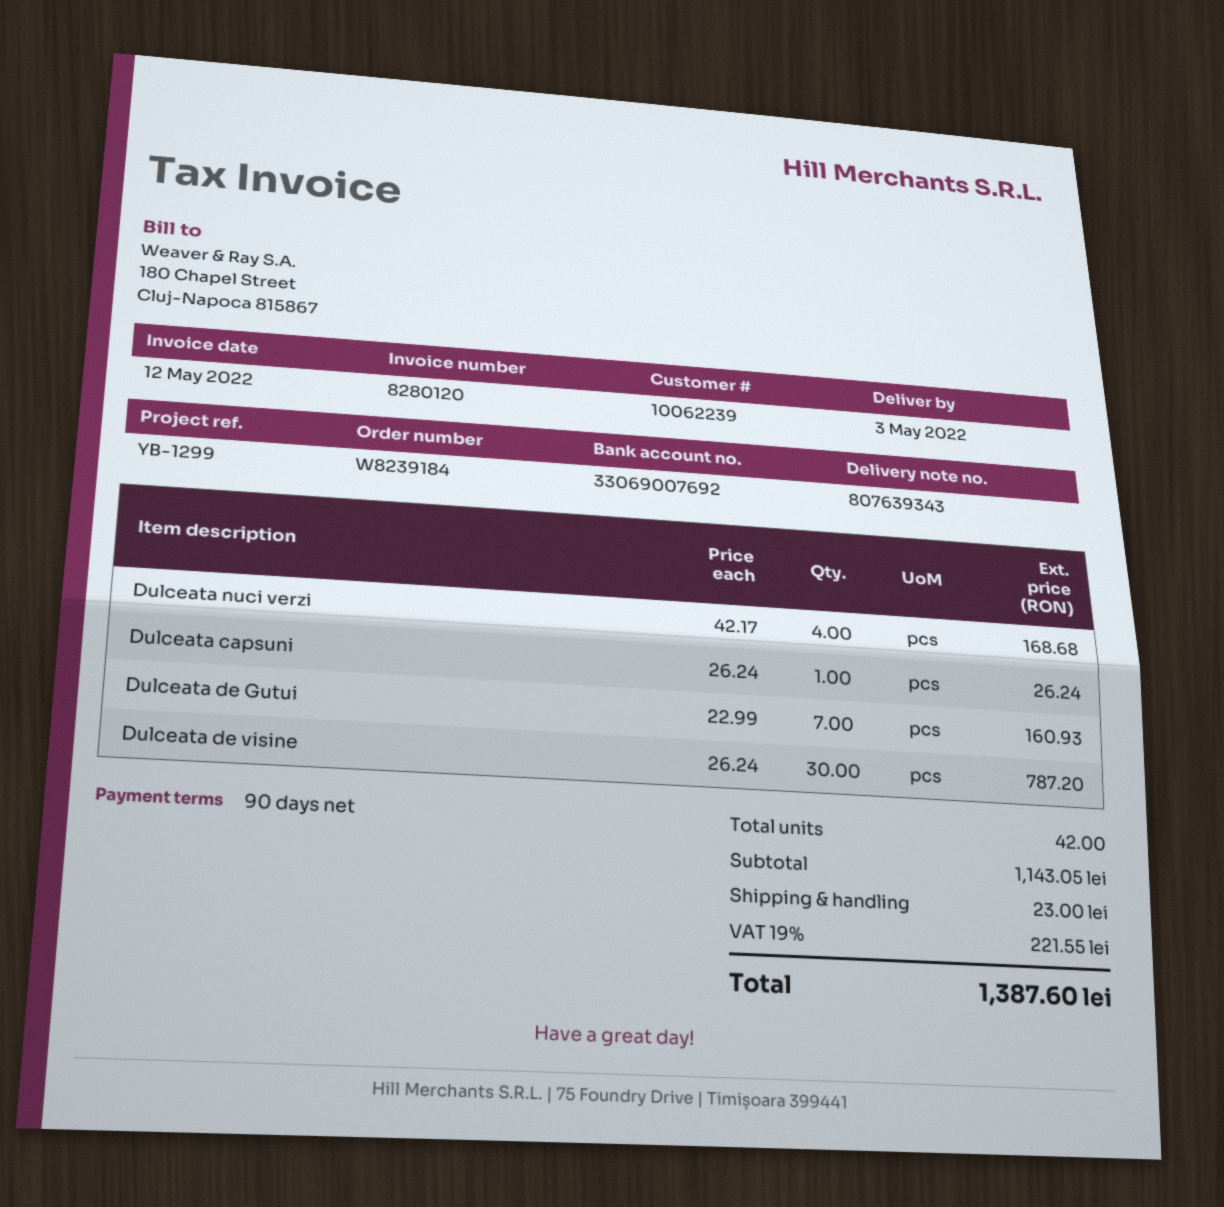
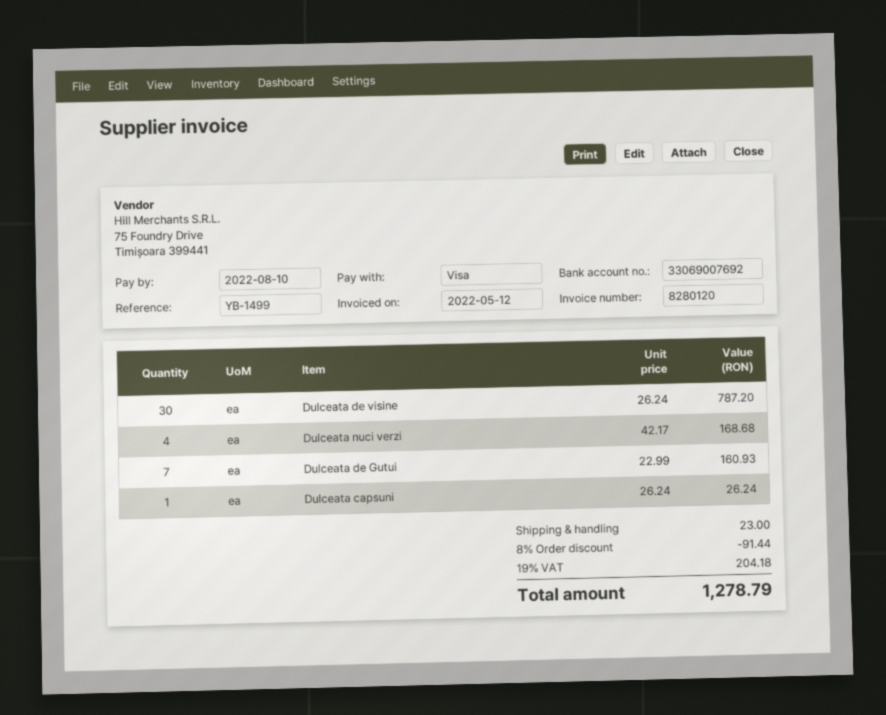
reference: YB-1299 -> YB-1499
discount: none -> 8% = 91.44
tax: 19% = 221.55 -> 19% = 204.18
total: 1387.60 -> 1278.79

